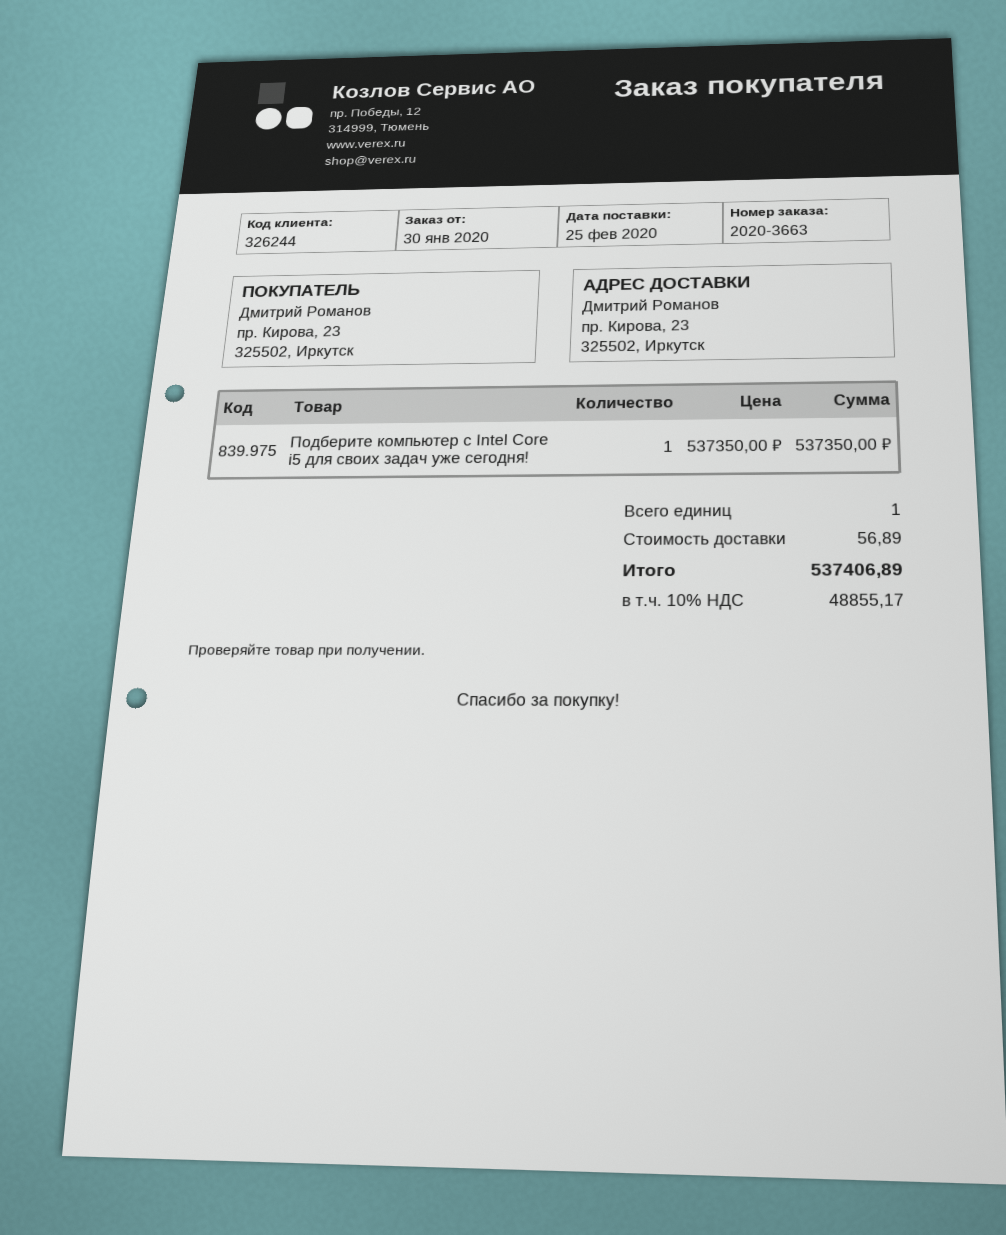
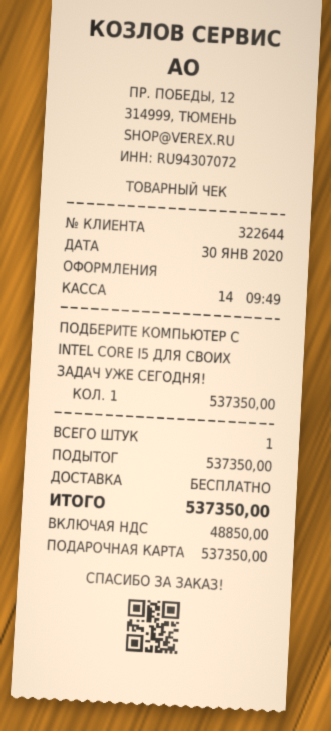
customer number: 326244 -> 322644
shipping: 56.89 -> 0.00
tax: 48855.17 -> 48850.00
total: 537406.89 -> 537350.00

